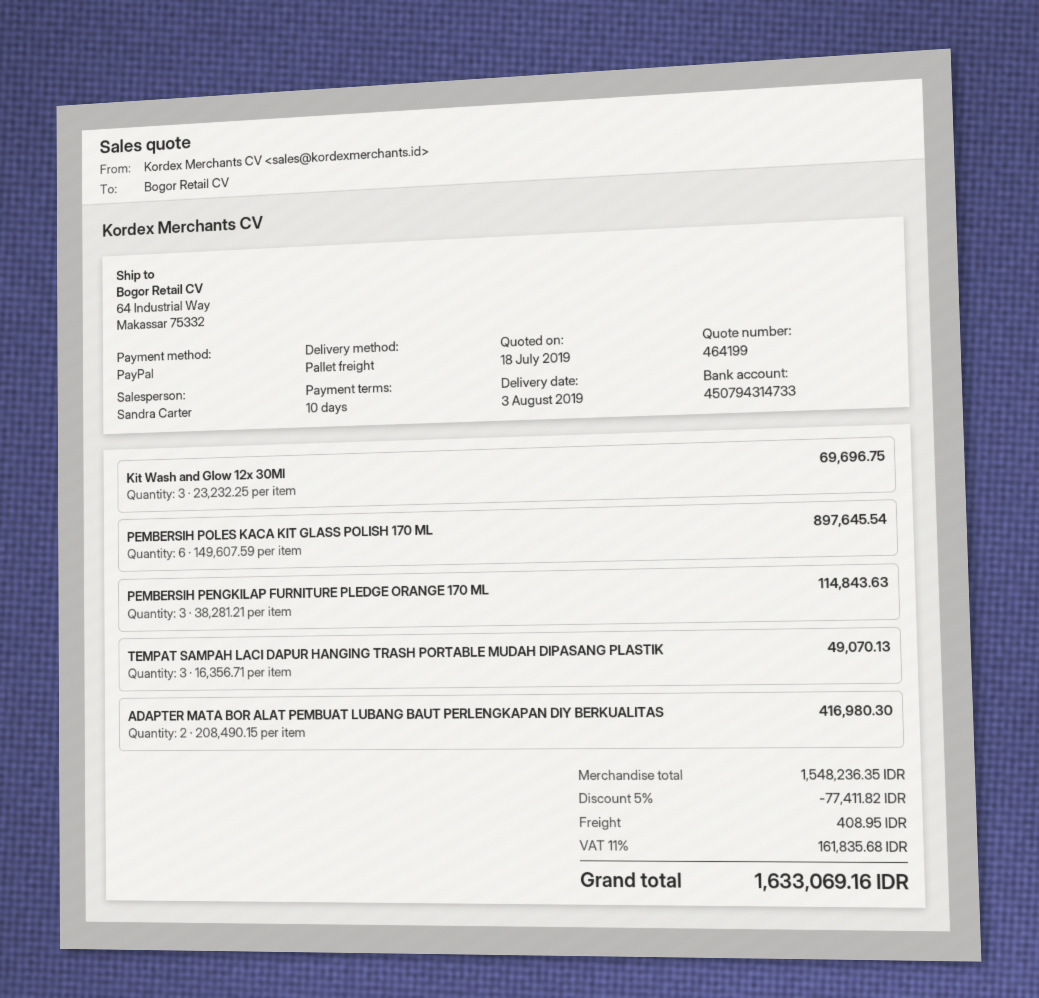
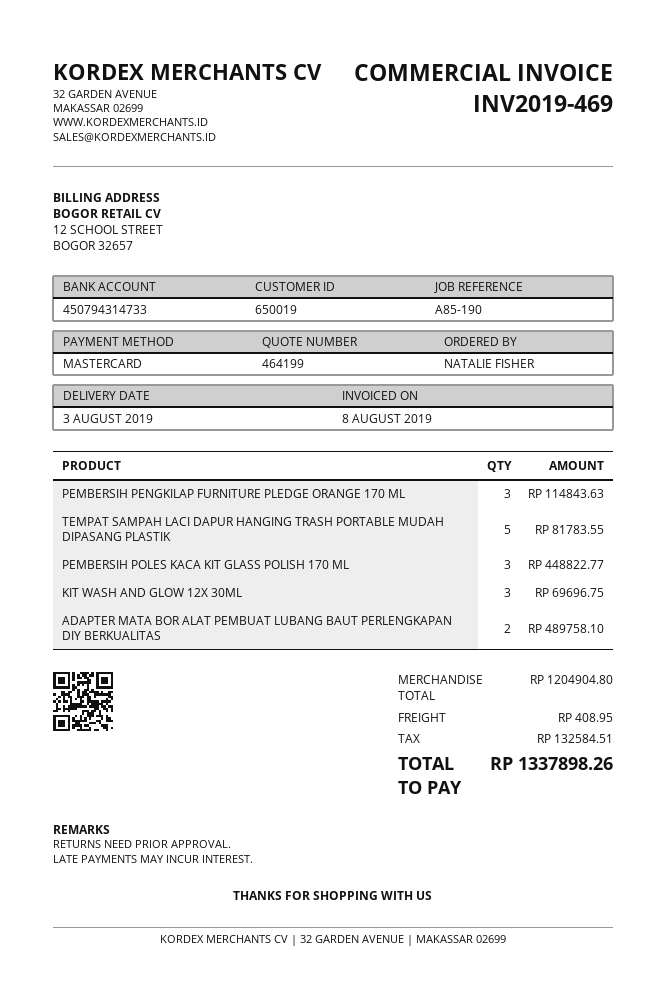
payment method: PayPal -> Mastercard
PEMBERSIH POLES KACA KIT GLASS POLISH 170 ML: 6 for 897645.54 -> 3 for 448822.77
TEMPAT SAMPAH LACI DAPUR HANGING TRASH PORTABLE MUDAH DIPASANG PLASTIK: 3 for 49070.13 -> 5 for 81783.55
ADAPTER MATA BOR ALAT PEMBUAT LUBANG BAUT PERLENGKAPAN DIY BERKUALITAS: 2 for 416980.30 -> 2 for 489758.10
subtotal: 1548236.35 -> 1204904.80
discount: 5% = 77411.82 -> none
tax: 161835.68 -> 132584.51
total: 1633069.16 -> 1337898.26

